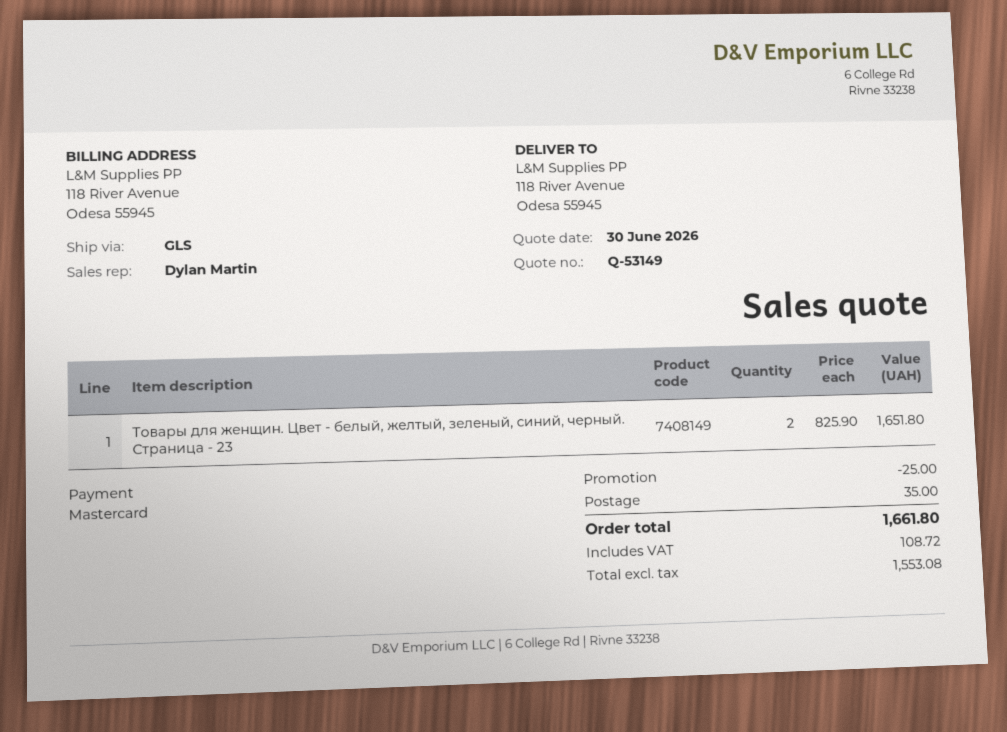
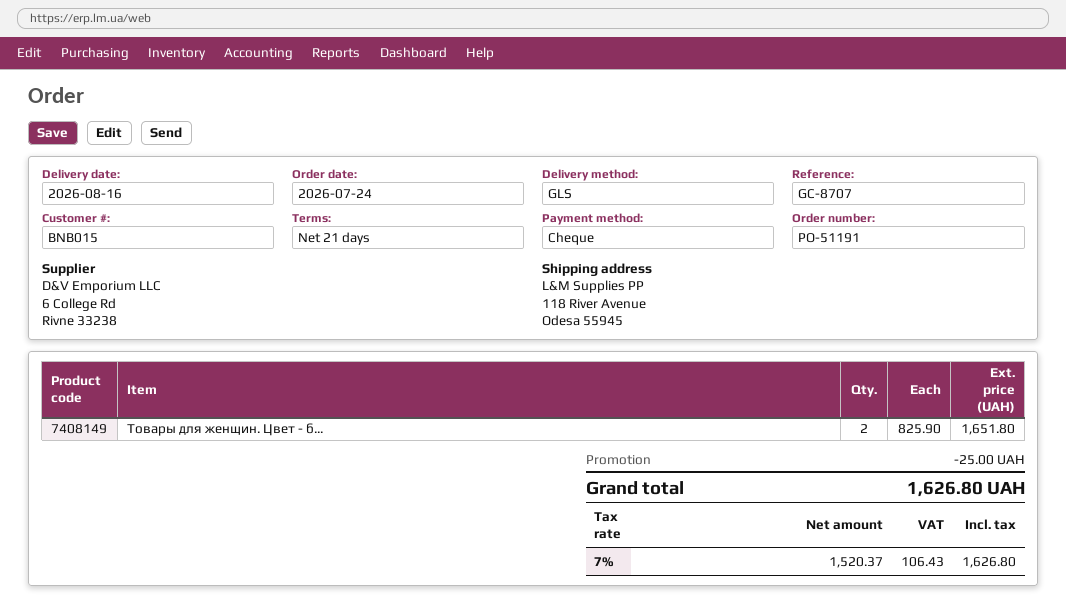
payment method: Mastercard -> cheque
shipping: 35.00 -> none
net: 1553.08 -> 1520.37
tax: 108.72 -> 106.43
total: 1661.80 -> 1626.80

